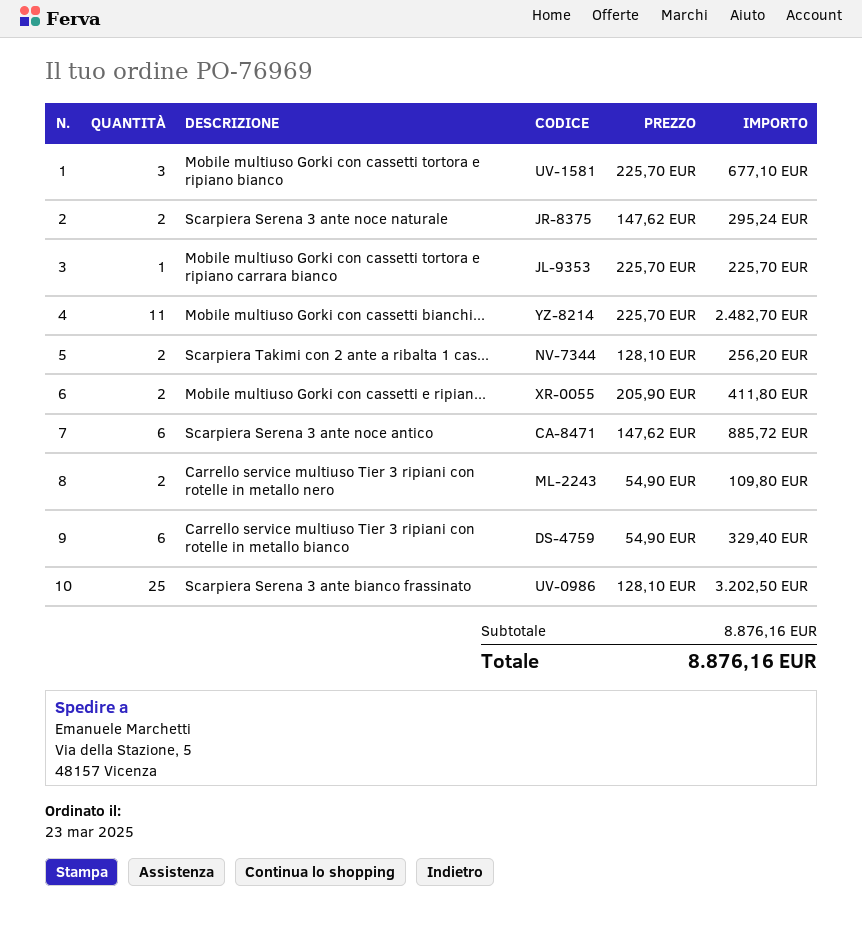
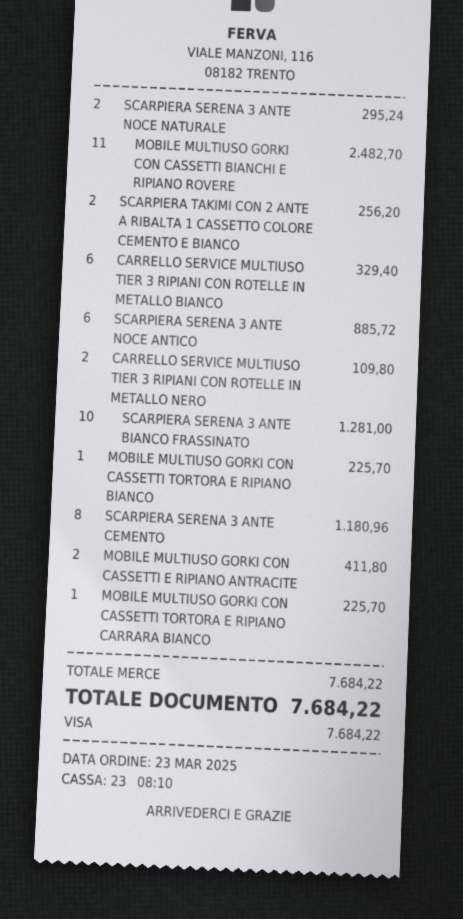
Mobile multiuso Gorki con cassetti tortora e ripiano bianco: 3 for 677.10 -> 1 for 225.70
Scarpiera Serena 3 ante bianco frassinato: 25 for 3202.50 -> 10 for 1281.00
SCARPIERA SERENA 3 ANTE CEMENTO: none -> 8 for 1180.96
subtotal: 8876.16 -> 7684.22
total: 8876.16 -> 7684.22

